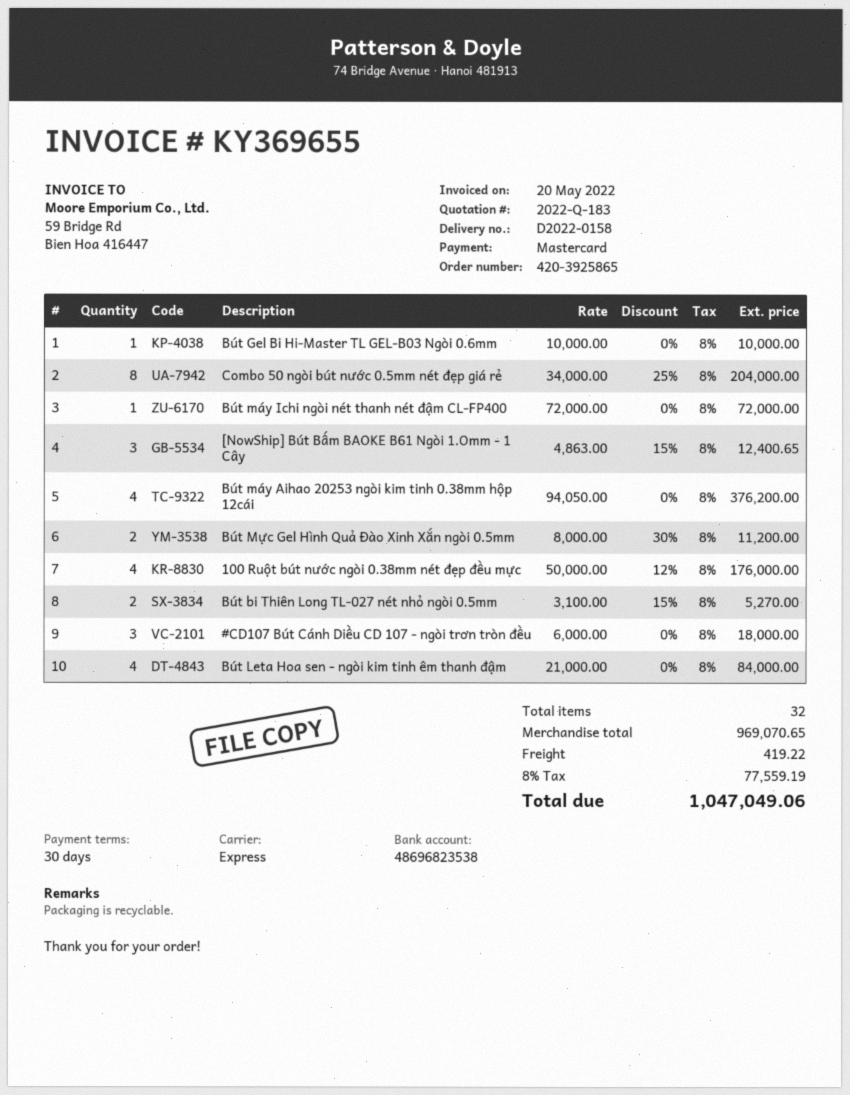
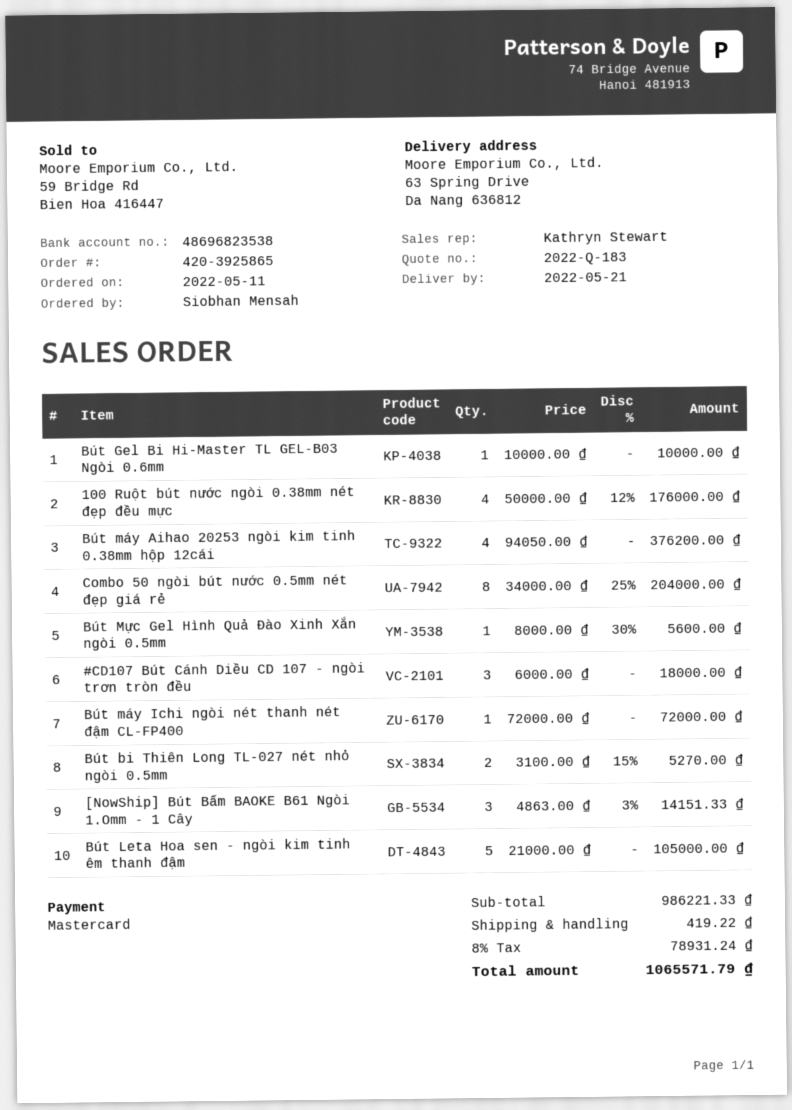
[NowShip] Bút Bấm BAOKE B61 Ngòi 1.Omm - 1 Cây: 3 x 4863.00 - 15% = 12400.65 -> 3 x 4863.00 - 3% = 14151.33
Bút Mực Gel Hình Quả Đào Xinh Xắn ngòi 0.5mm: 2 x 8000.00 - 30% = 11200.00 -> 1 x 8000.00 - 30% = 5600.00
Bút Leta Hoa sen - ngòi kim tinh êm thanh đậm: 4 x 21000.00 = 84000.00 -> 5 x 21000.00 = 105000.00
subtotal: 969070.65 -> 986221.33
tax: 8% = 77559.19 -> 8% = 78931.24
total: 1047049.06 -> 1065571.79

